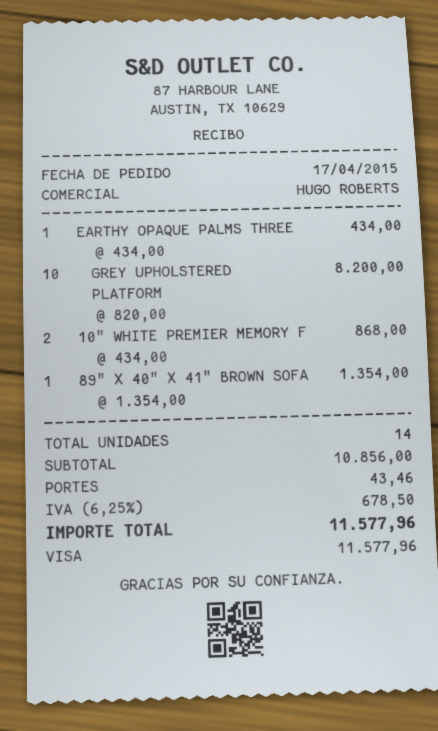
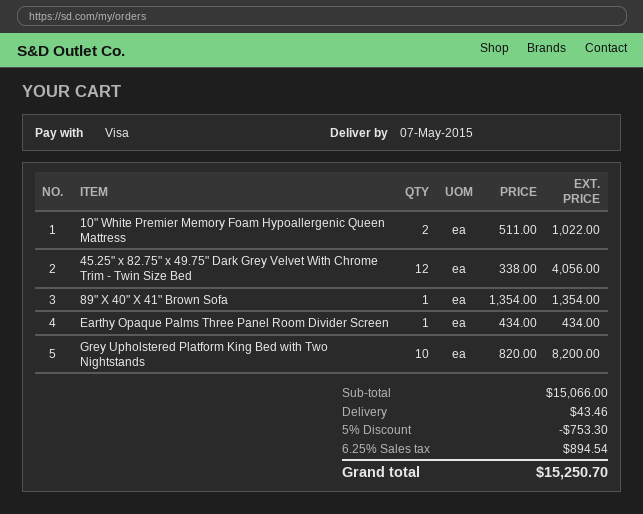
10" WHITE PREMIER MEMORY F: 2 x 434.00 = 868.00 -> 2 x 511.00 = 1022.00
45.25" x 82.75" x 49.75" Dark Grey Velvet With Chrome Trim - Twin Size Bed: none -> 12 x 338.00 = 4056.00
subtotal: 10856.00 -> 15066.00
discount: none -> 5% = 753.30
tax: 6.25% = 678.50 -> 6.25% = 894.54
total: 11577.96 -> 15250.70

